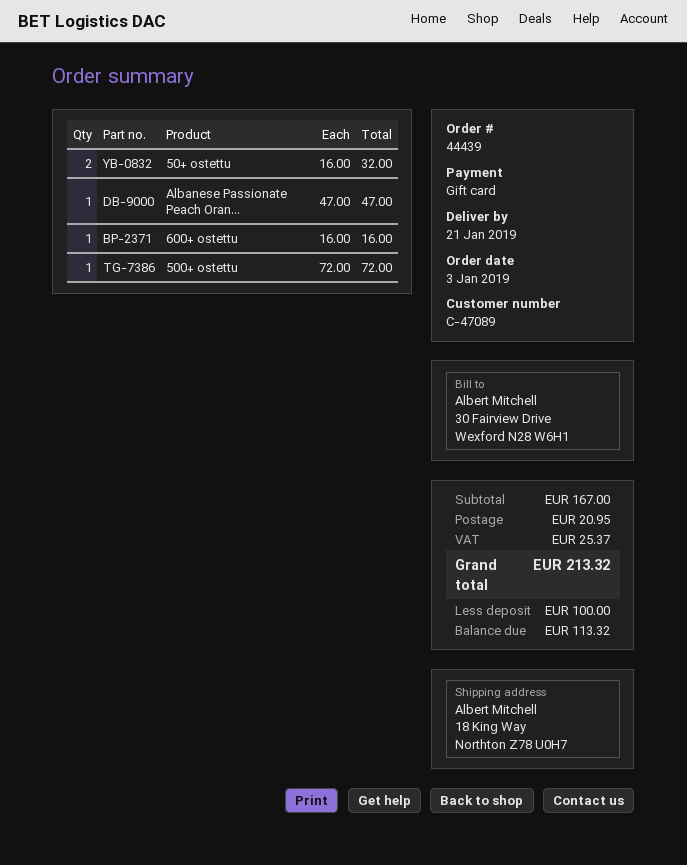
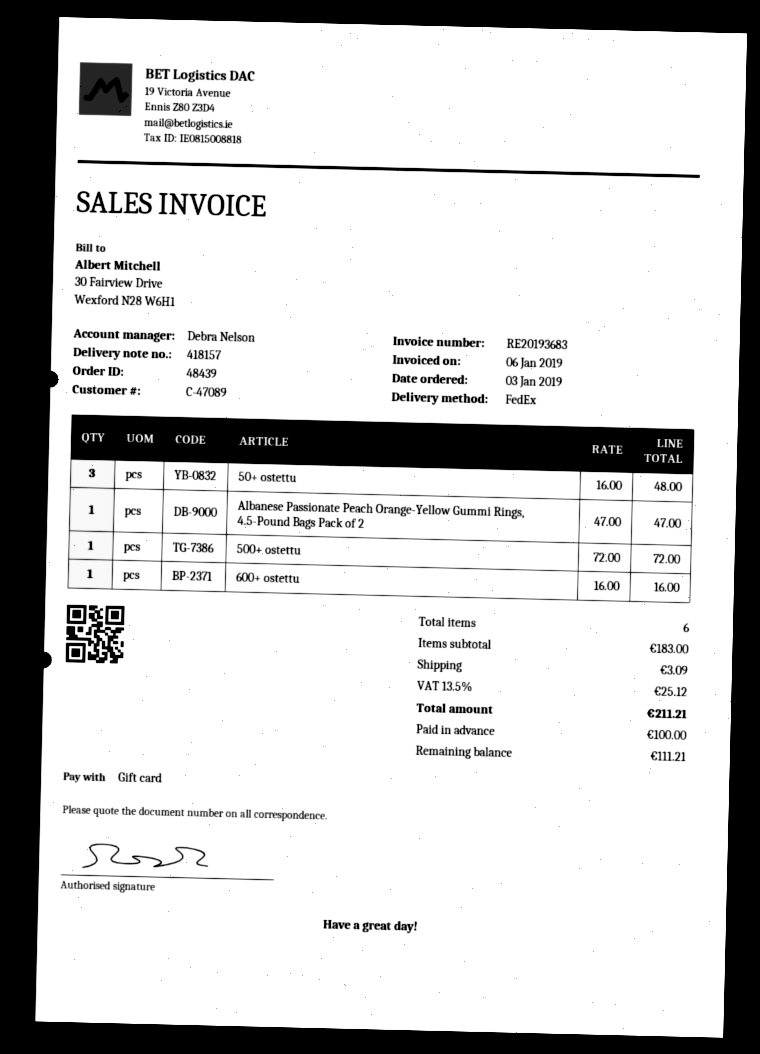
order number: 44439 -> 48439
50+ ostettu: 2 x 16.00 = 32.00 -> 3 x 16.00 = 48.00
subtotal: 167.00 -> 183.00
shipping: 20.95 -> 3.09
tax: 25.37 -> 25.12
total: 213.32 -> 211.21
balance: 113.32 -> 111.21

